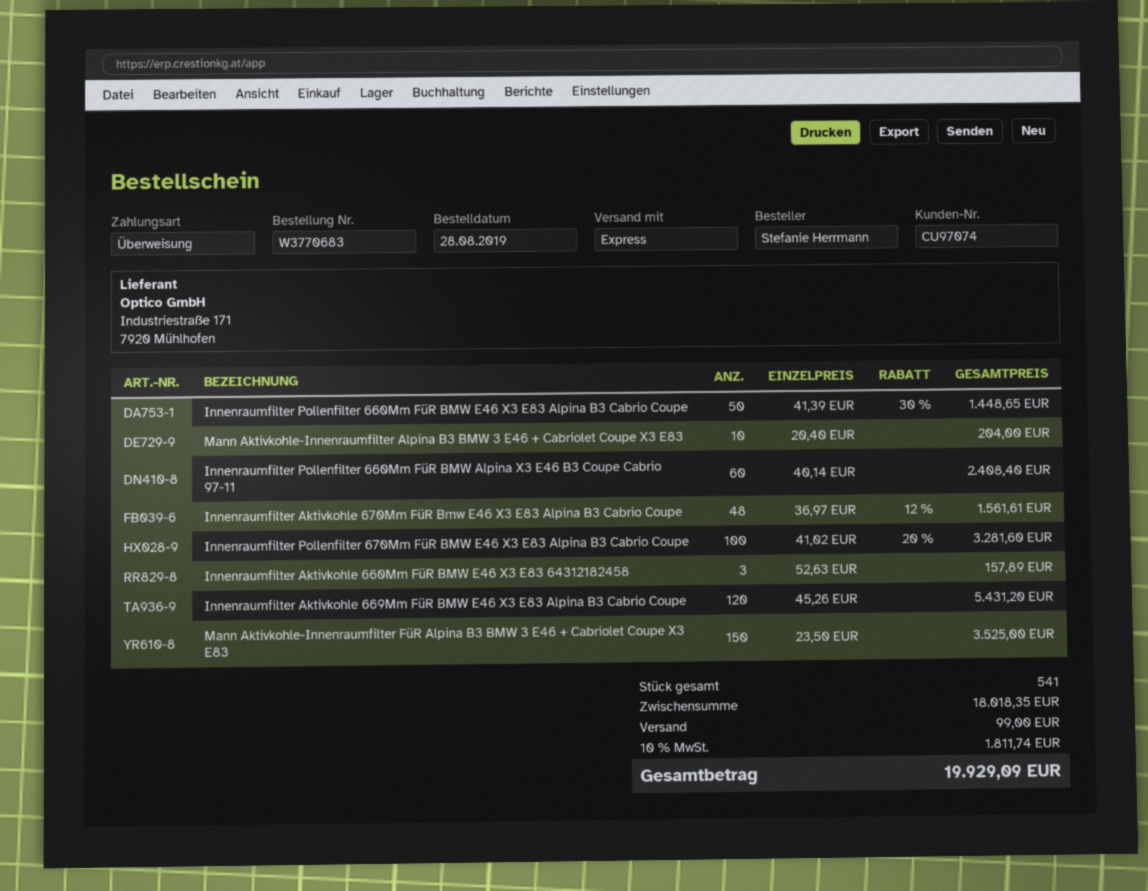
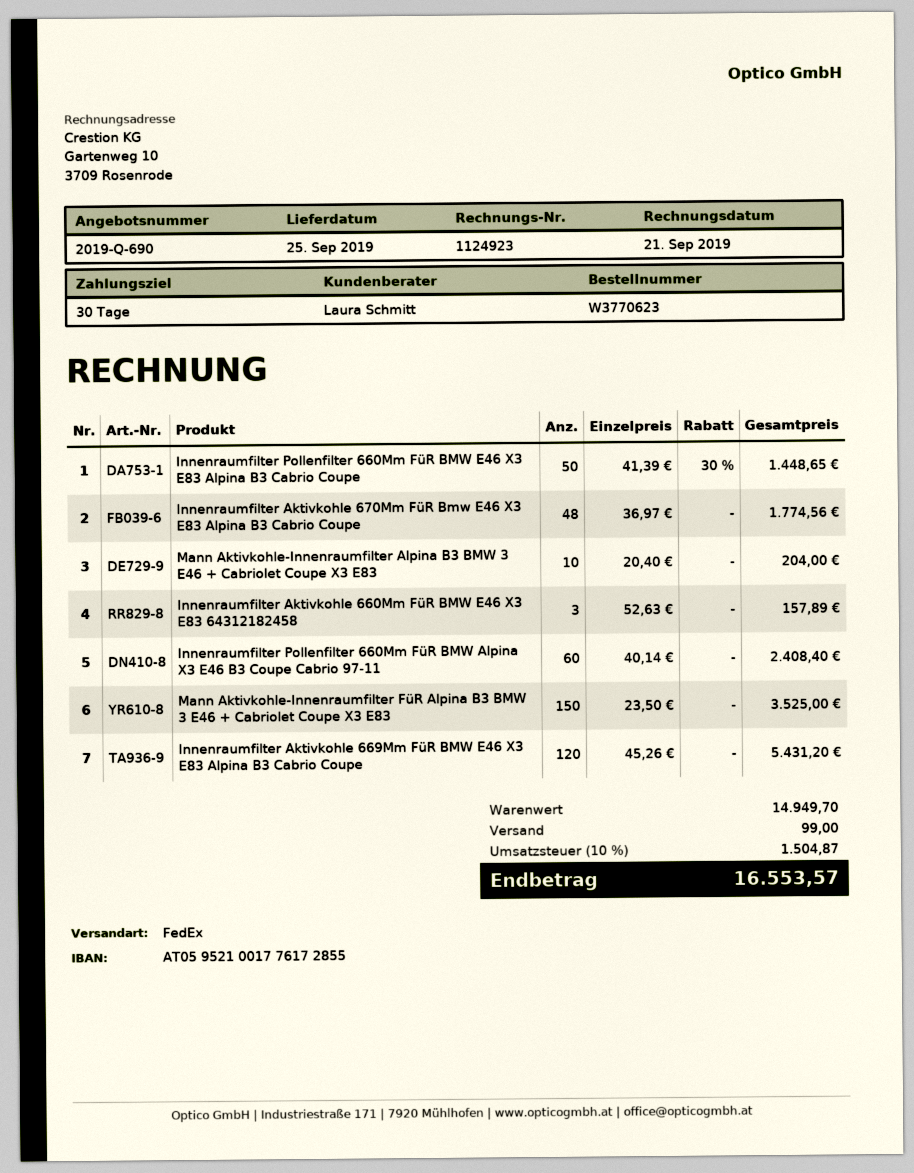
order number: W3770683 -> W3770623
shipping method: express -> FedEx
Innenraumfilter Aktivkohle 670Mm FüR Bmw E46 X3 E83 Alpina B3 Cabrio Coupe: 48 x 36.97 - 12% = 1561.61 -> 48 x 36.97 = 1774.56
Innenraumfilter Pollenfilter 670Mm FüR BMW E46 X3 E83 Alpina B3 Cabrio Coupe: 100 x 41.02 - 20% = 3281.60 -> none
subtotal: 18018.35 -> 14949.70
tax: 10% = 1811.74 -> 10% = 1504.87
total: 19929.09 -> 16553.57

